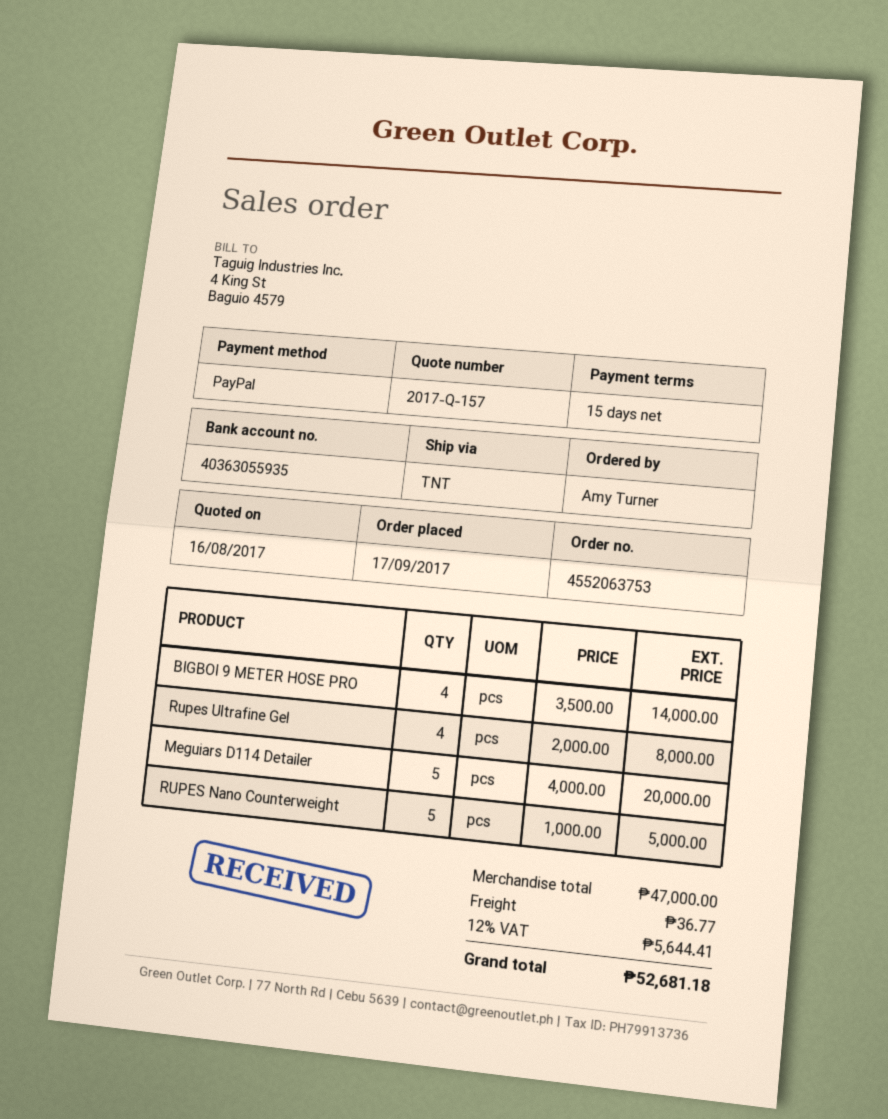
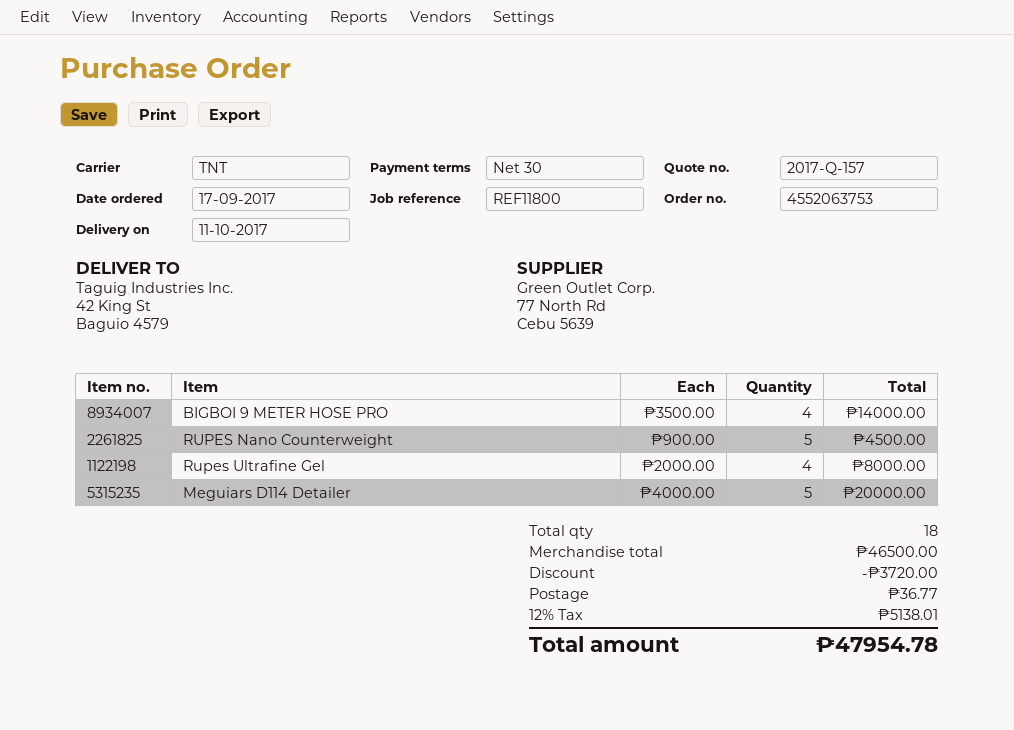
payment terms: 15 days -> 30 days
RUPES Nano Counterweight: 5 x 1000.00 = 5000.00 -> 5 x 900.00 = 4500.00
subtotal: 47000.00 -> 46500.00
discount: none -> 3720.00
tax: 12% = 5644.41 -> 12% = 5138.01
total: 52681.18 -> 47954.78

